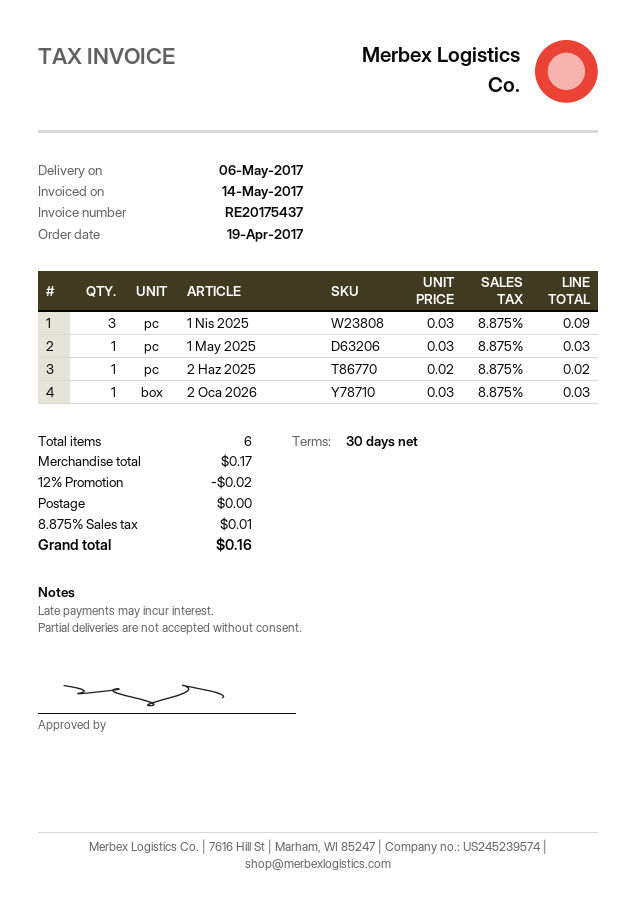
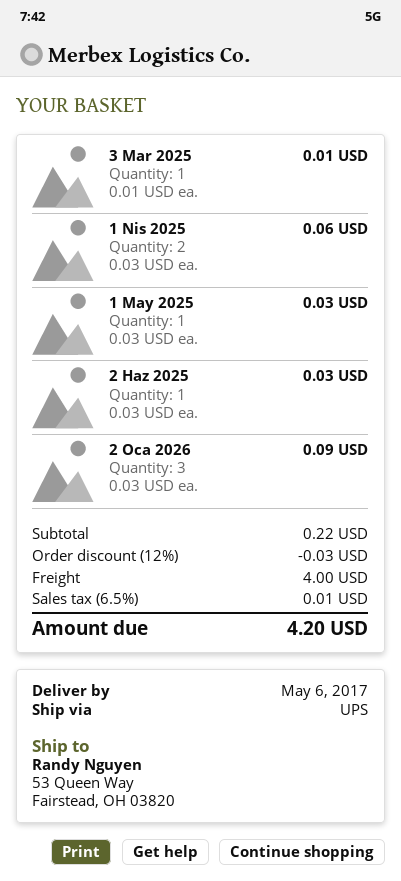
1 Nis 2025: 3 x 0.03 = 0.09 -> 2 x 0.03 = 0.06
2 Haz 2025: 1 x 0.02 = 0.02 -> 1 x 0.03 = 0.03
2 Oca 2026: 1 x 0.03 = 0.03 -> 3 x 0.03 = 0.09
3 Mar 2025: none -> 1 x 0.01 = 0.01
subtotal: 0.17 -> 0.22
discount: 12% = 0.02 -> 12% = 0.03
shipping: 0.00 -> 4.00
tax: 8.875% = 0.01 -> 6.5% = 0.01
total: 0.16 -> 4.20

